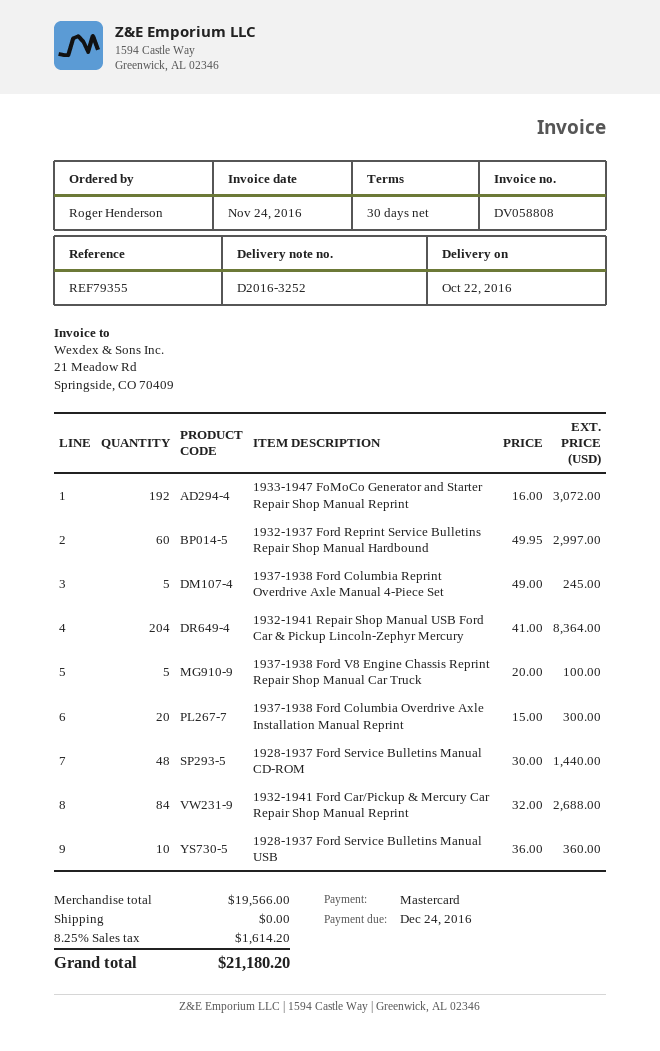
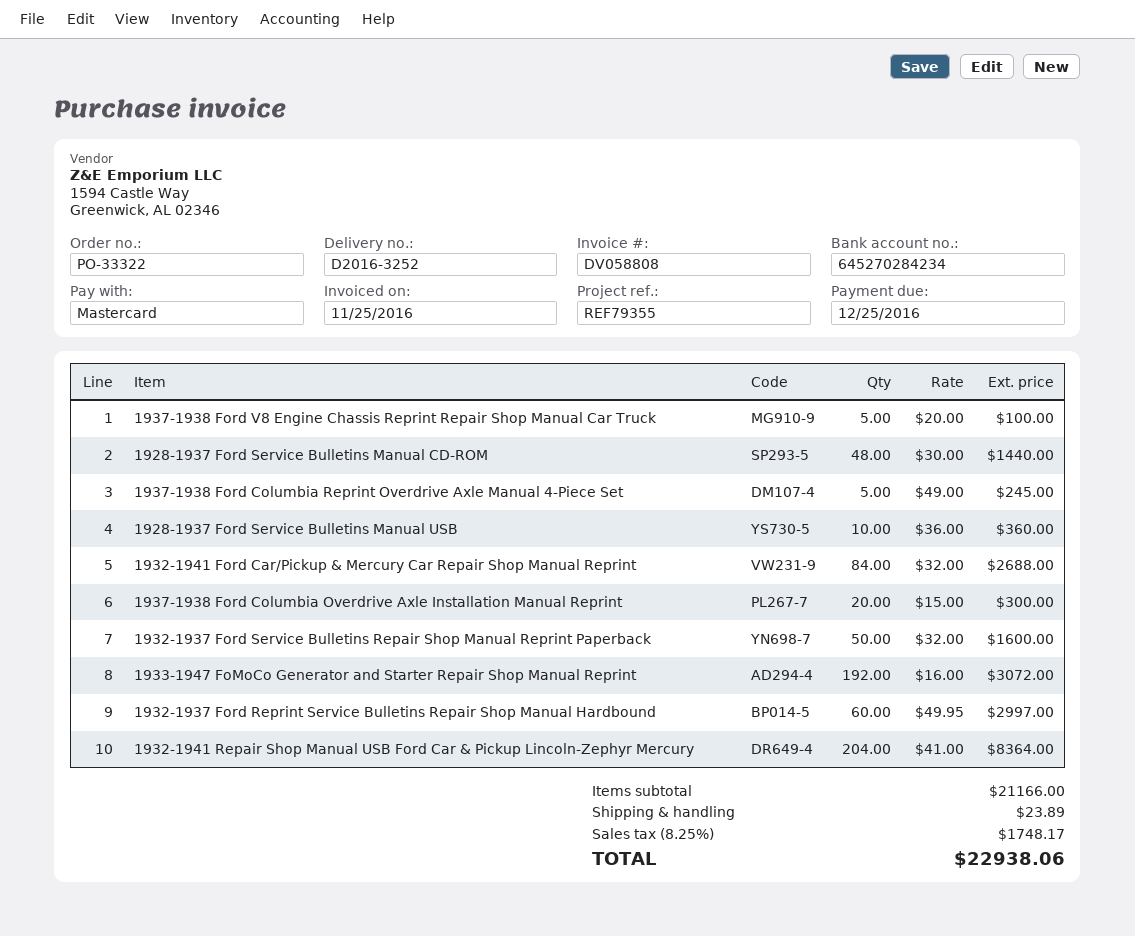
invoice date: 2016-11-24 -> 2016-11-25
due date: 2016-12-24 -> 2016-12-25
1932-1937 Ford Service Bulletins Repair Shop Manual Reprint Paperback: none -> 50 x 32.00 = 1600.00
subtotal: 19566.00 -> 21166.00
shipping: 0.00 -> 23.89
tax: 8.25% = 1614.20 -> 8.25% = 1748.17
total: 21180.20 -> 22938.06

